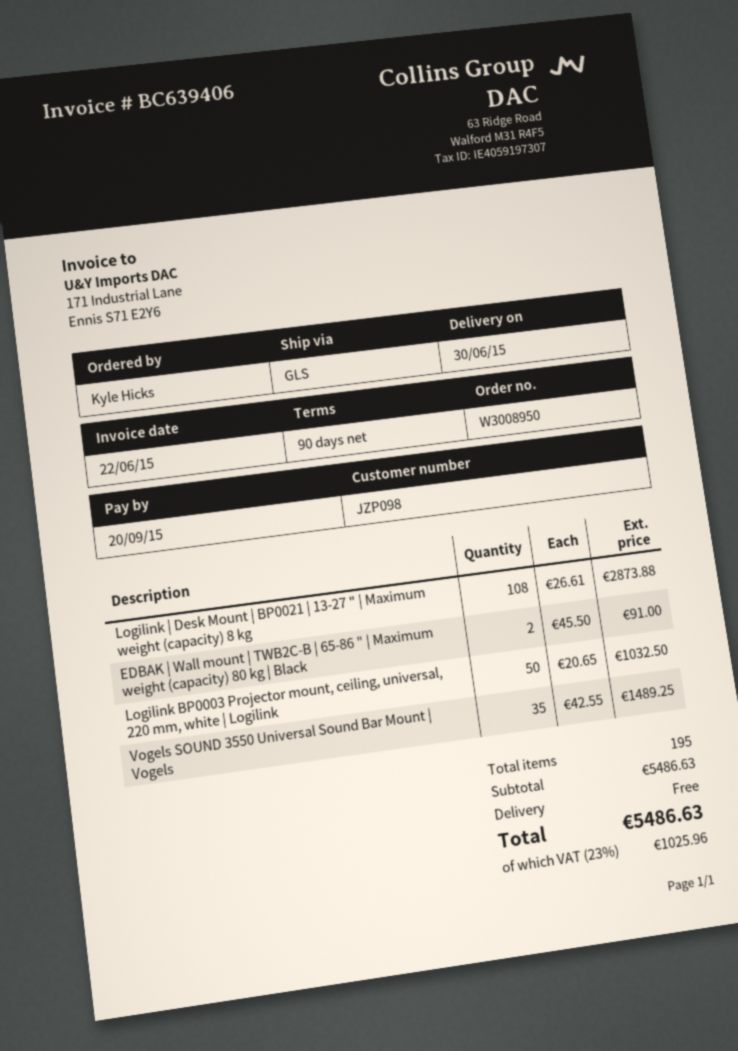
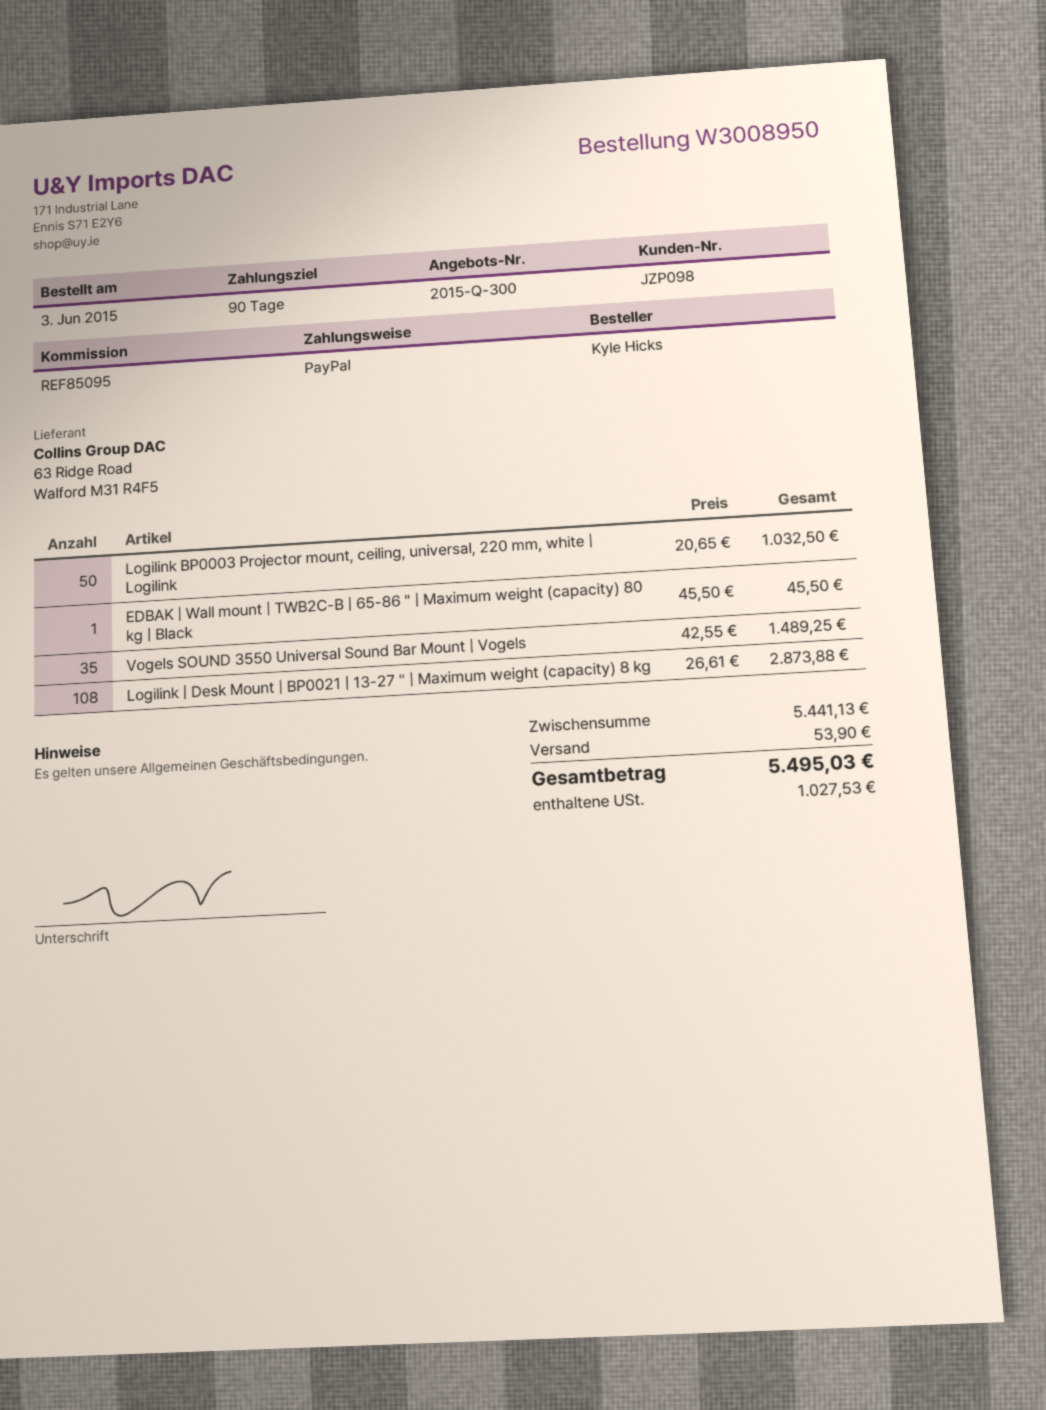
EDBAK | Wall mount | TWB2C-B | 65-86 " | Maximum weight (capacity) 80 kg | Black: 2 x 45.50 = 91.00 -> 1 x 45.50 = 45.50
subtotal: 5486.63 -> 5441.13
shipping: 0.00 -> 53.90
tax: 1025.96 -> 1027.53
total: 5486.63 -> 5495.03

